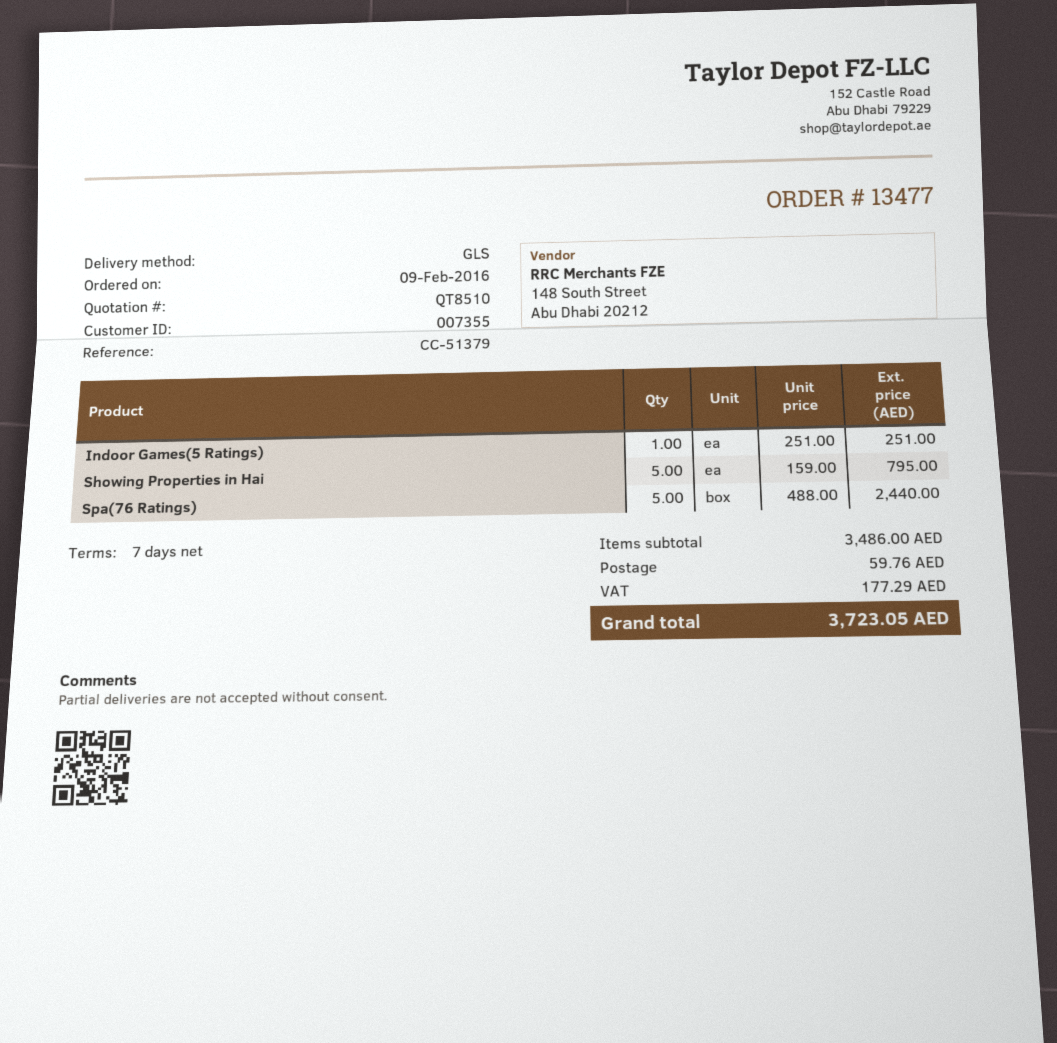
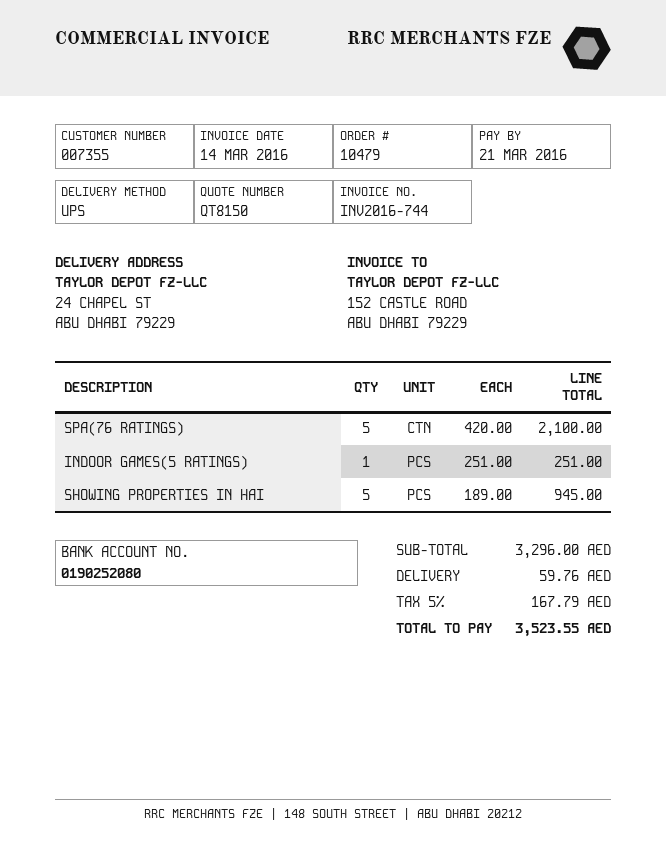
quote number: QT8510 -> QT8150
order number: 13477 -> 10479
shipping method: GLS -> UPS
Showing Properties in Hai: 5 x 159.00 = 795.00 -> 5 x 189.00 = 945.00
Spa(76 Ratings): 5 x 488.00 = 2440.00 -> 5 x 420.00 = 2100.00
subtotal: 3486.00 -> 3296.00
tax: 177.29 -> 167.79
total: 3723.05 -> 3523.55

